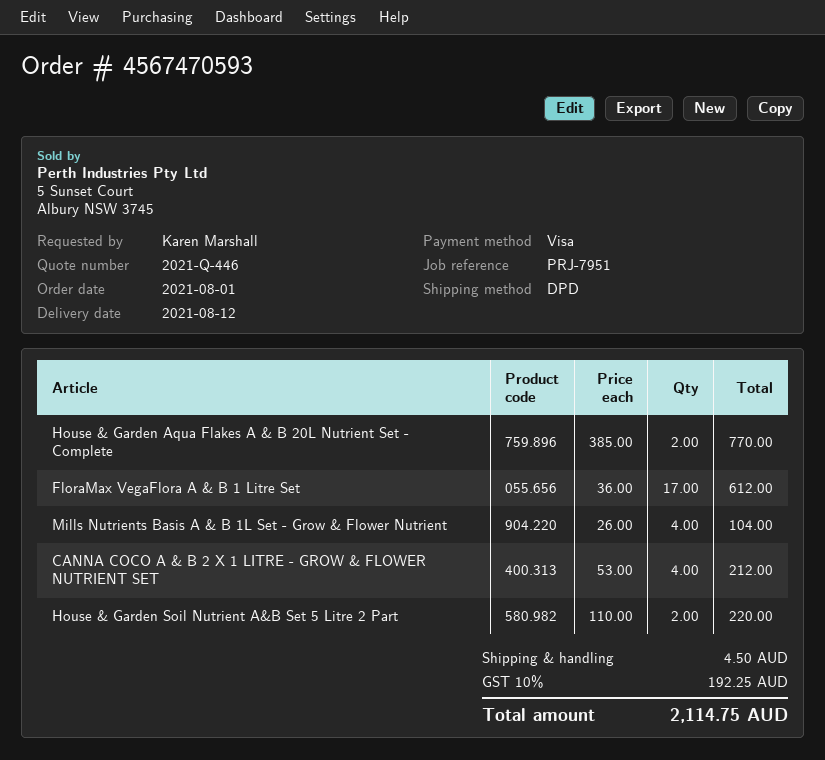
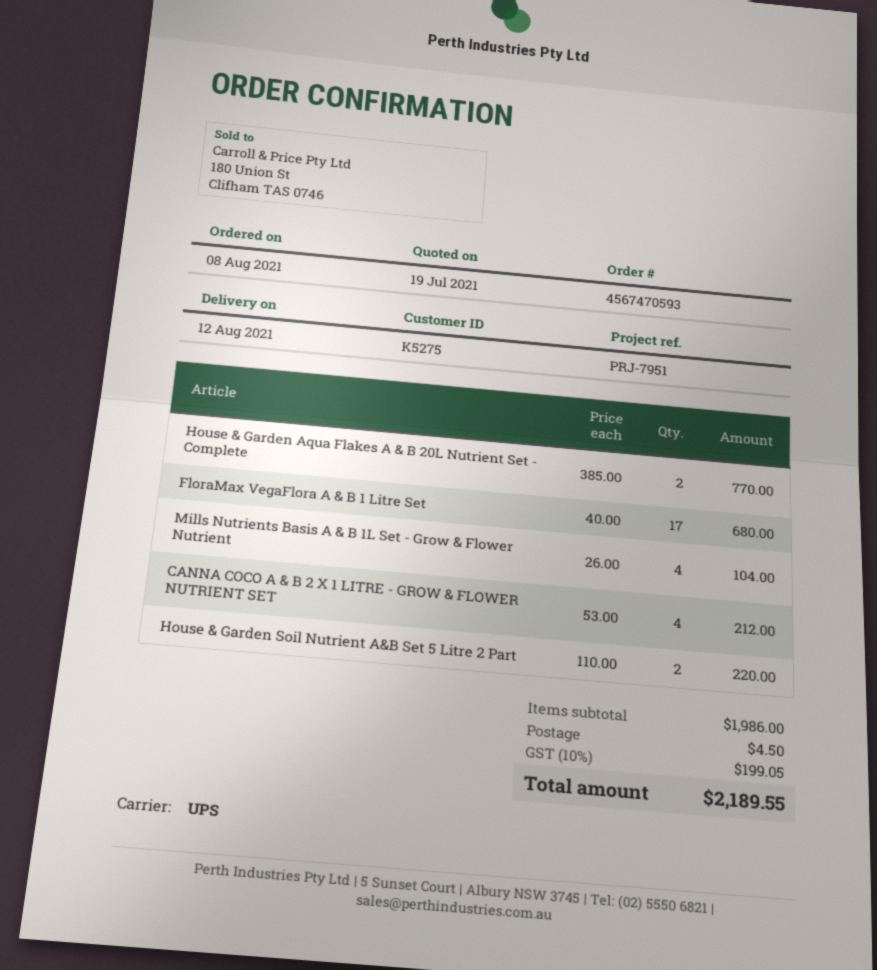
order date: 2021-08-01 -> 2021-08-08
shipping method: DPD -> UPS
FloraMax VegaFlora A & B 1 Litre Set: 17 x 36.00 = 612.00 -> 17 x 40.00 = 680.00
tax: 10% = 192.25 -> 10% = 199.05
total: 2114.75 -> 2189.55

